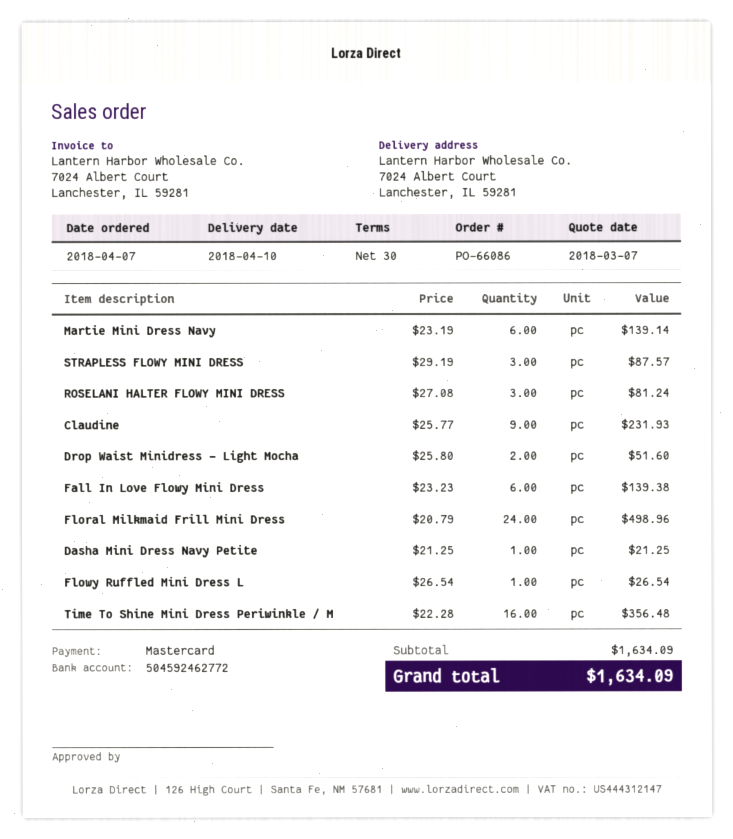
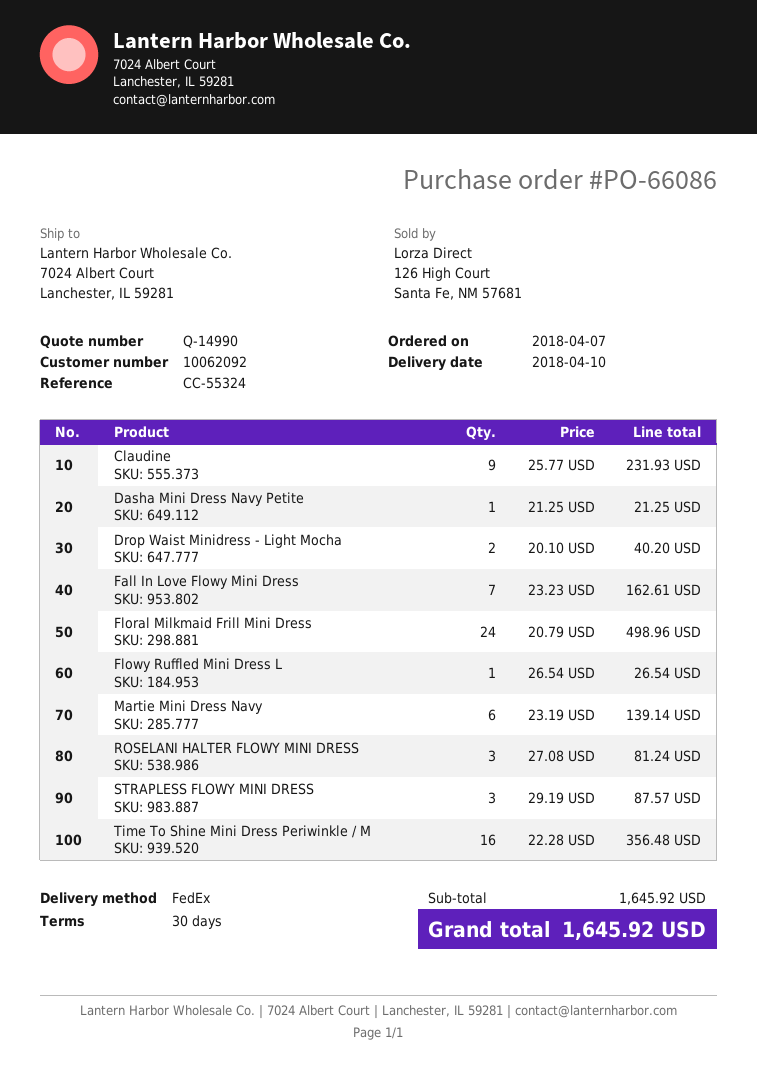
Drop Waist Minidress - Light Mocha: 2 x 25.80 = 51.60 -> 2 x 20.10 = 40.20
Fall In Love Flowy Mini Dress: 6 x 23.23 = 139.38 -> 7 x 23.23 = 162.61
subtotal: 1634.09 -> 1645.92
total: 1634.09 -> 1645.92

